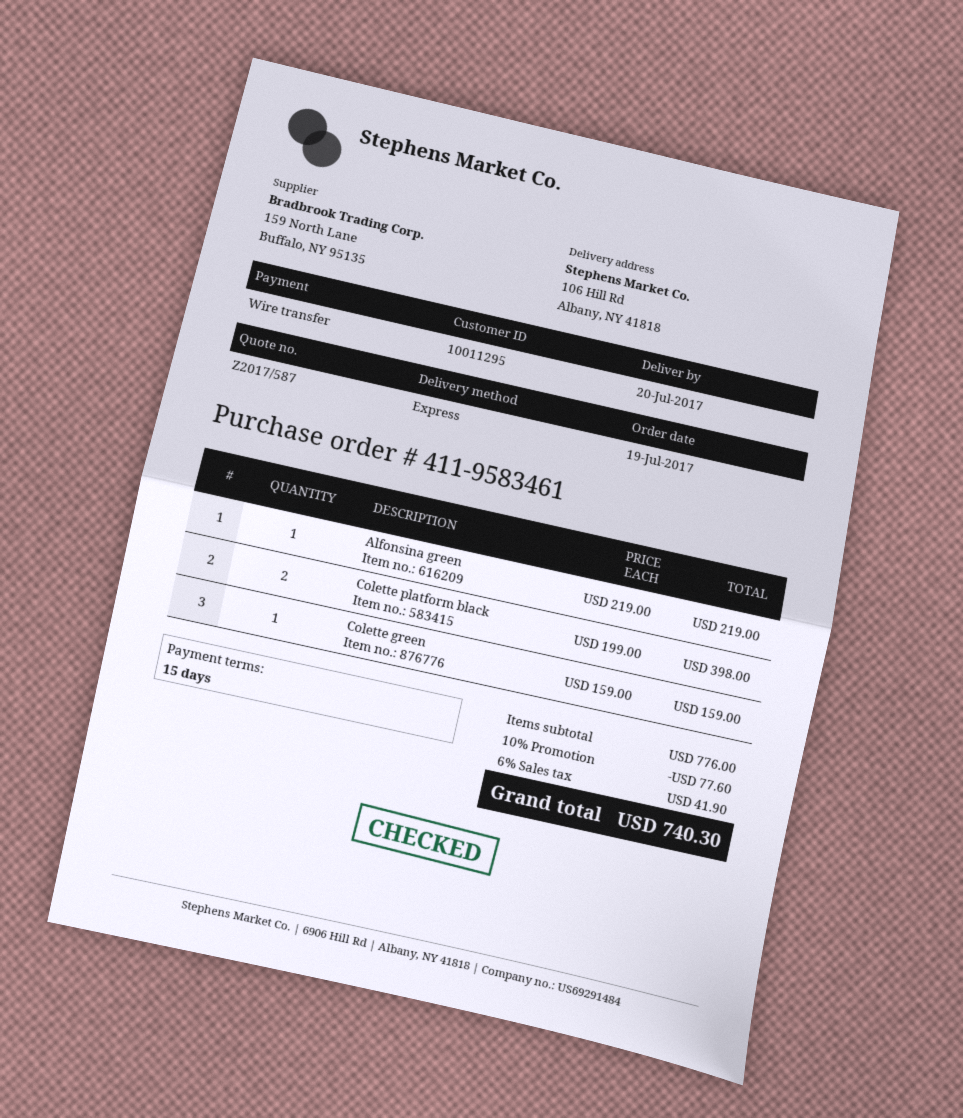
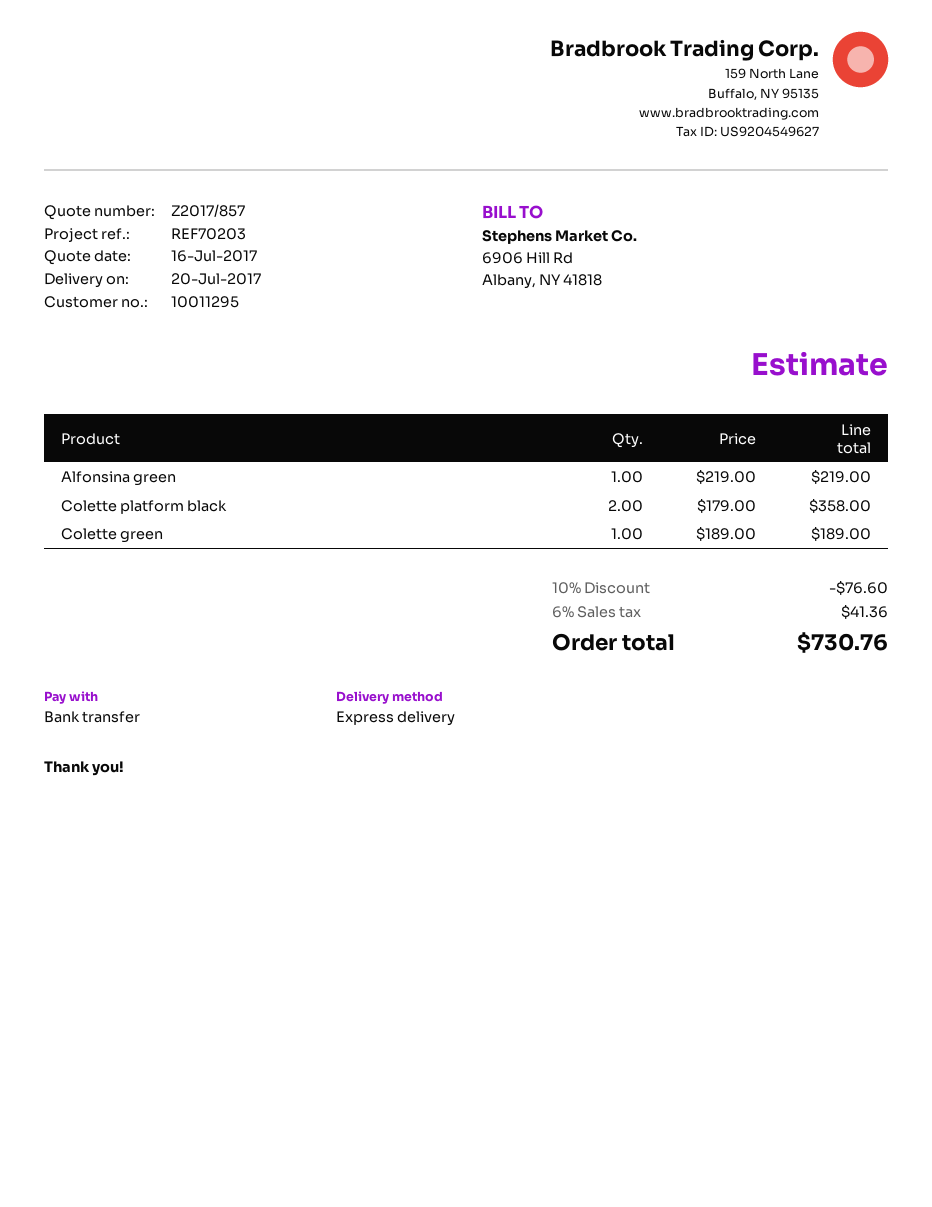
quote number: Z2017/587 -> Z2017/857
Colette platform black: 2 x 199.00 = 398.00 -> 2 x 179.00 = 358.00
Colette green: 1 x 159.00 = 159.00 -> 1 x 189.00 = 189.00
discount: 10% = 77.60 -> 10% = 76.60
tax: 6% = 41.90 -> 6% = 41.36
total: 740.30 -> 730.76

